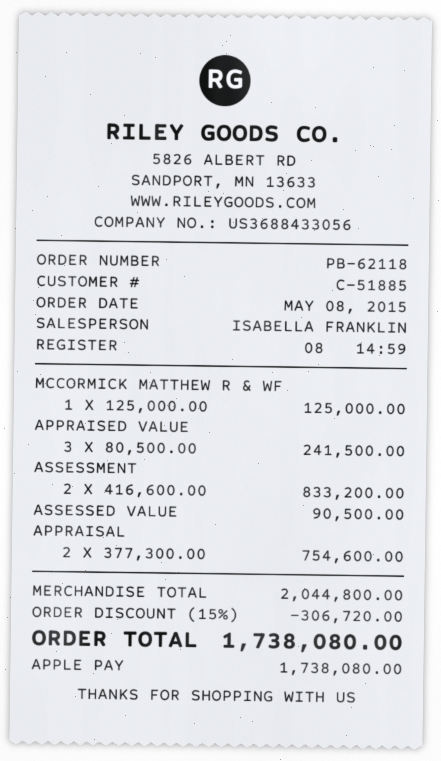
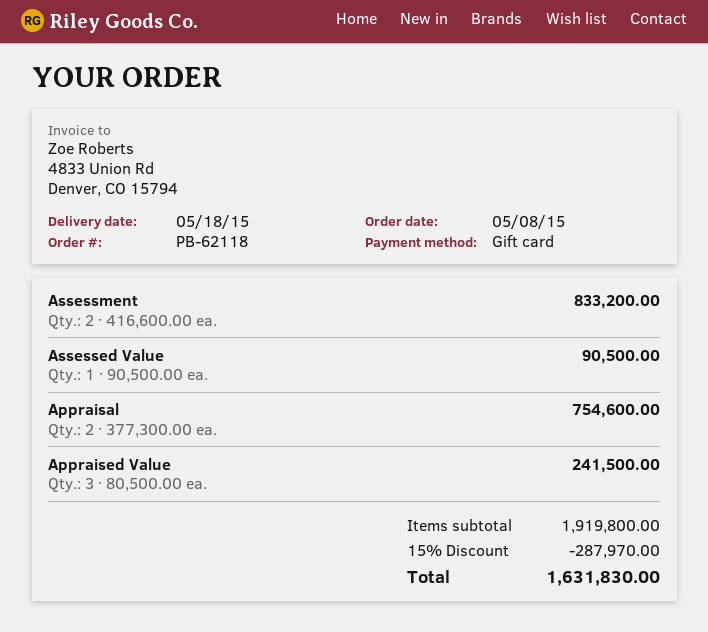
payment method: Apple Pay -> gift card
MCCORMICK MATTHEW R & WF: 1 x 125000.00 = 125000.00 -> none
subtotal: 2044800.00 -> 1919800.00
discount: 15% = 306720.00 -> 15% = 287970.00
total: 1738080.00 -> 1631830.00

